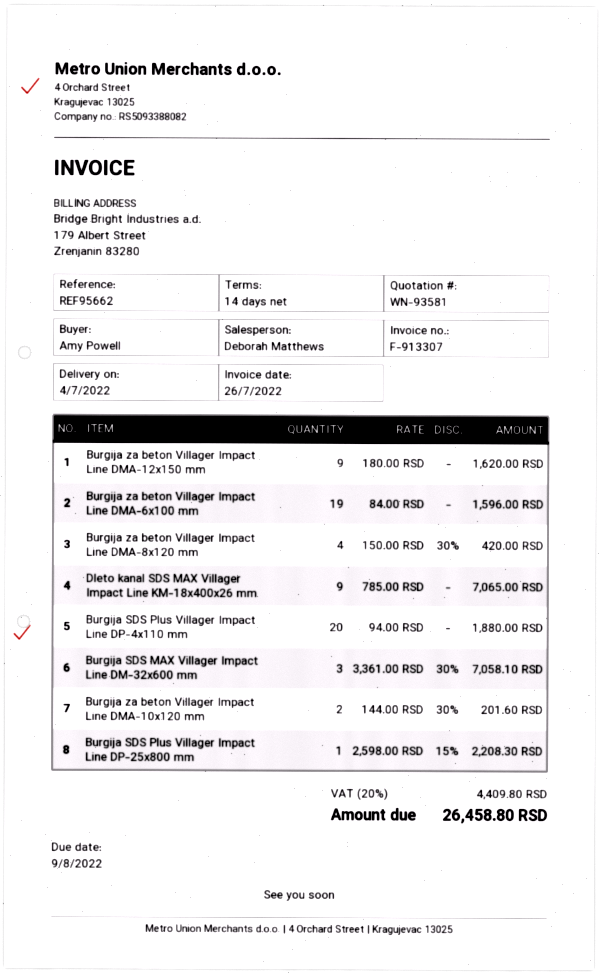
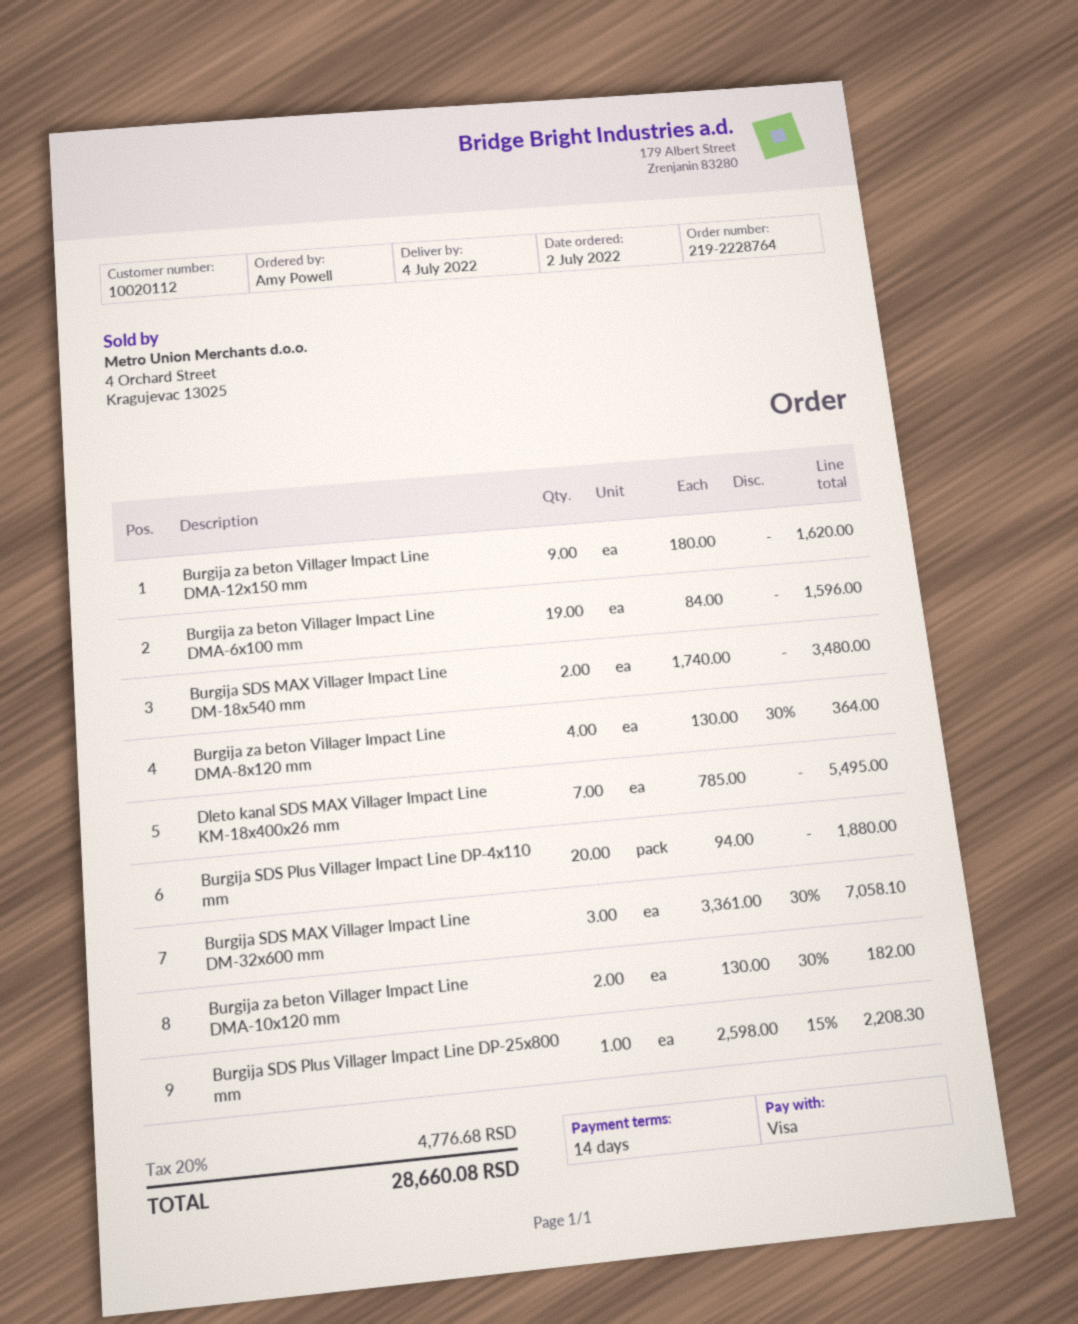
Burgija za beton Villager Impact Line DMA-8x120 mm: 4 x 150.00 - 30% = 420.00 -> 4 x 130.00 - 30% = 364.00
Dleto kanal SDS MAX Villager Impact Line KM-18x400x26 mm: 9 x 785.00 = 7065.00 -> 7 x 785.00 = 5495.00
Burgija za beton Villager Impact Line DMA-10x120 mm: 2 x 144.00 - 30% = 201.60 -> 2 x 130.00 - 30% = 182.00
Burgija SDS MAX Villager Impact Line DM-18x540 mm: none -> 2 x 1740.00 = 3480.00
tax: 20% = 4409.80 -> 20% = 4776.68
total: 26458.80 -> 28660.08

